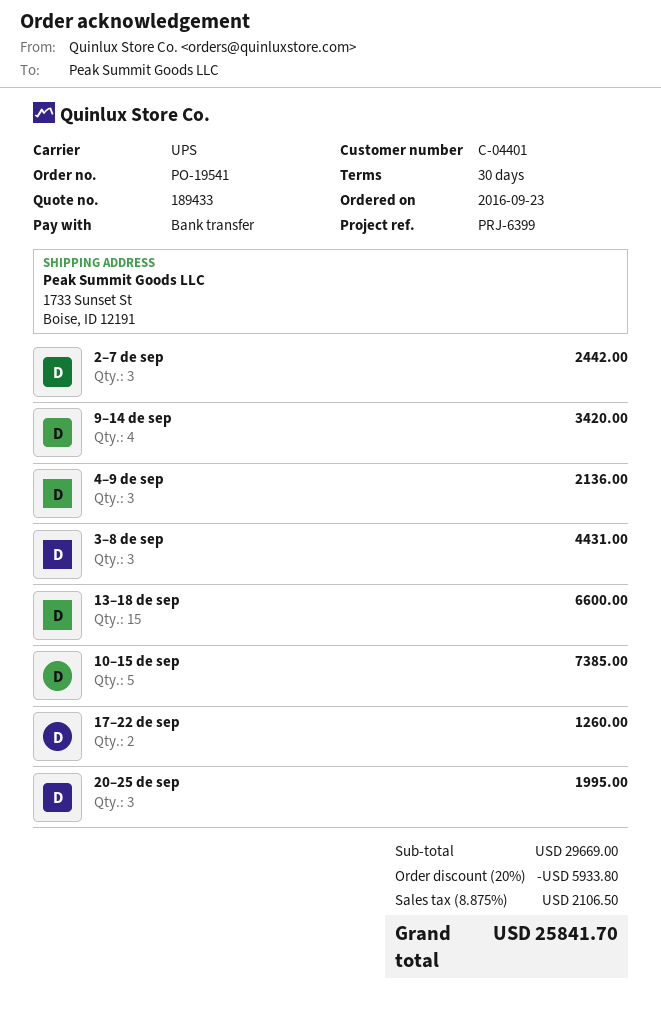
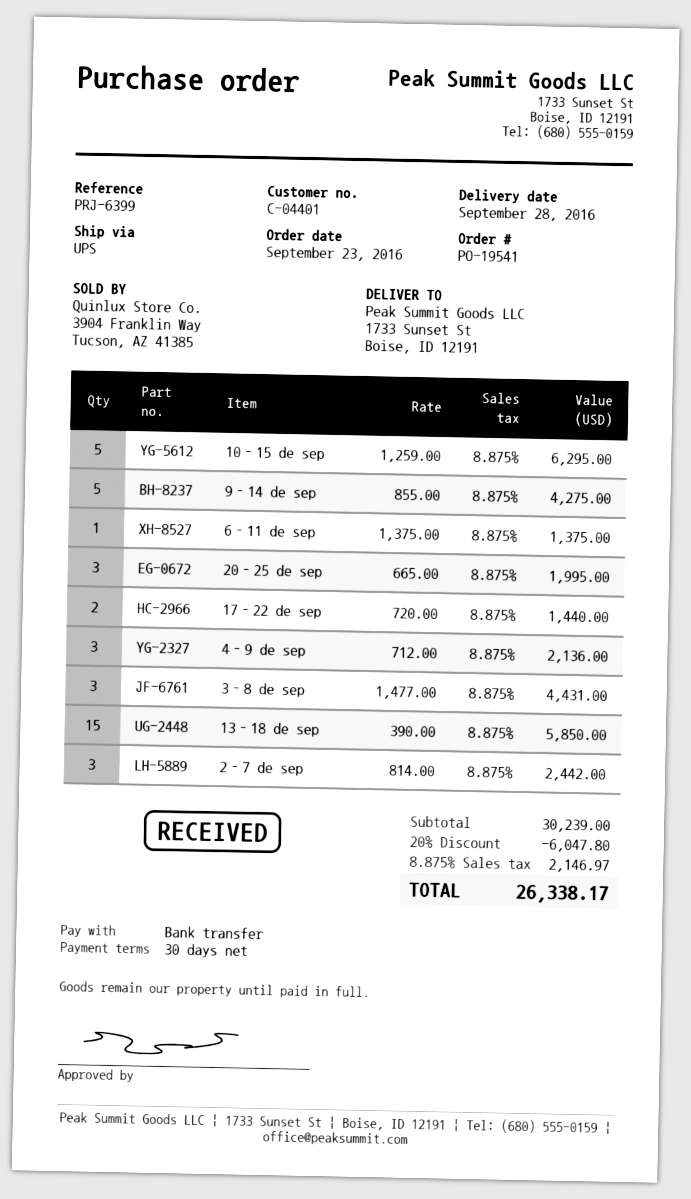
9–14 de sep: 4 for 3420.00 -> 5 for 4275.00
13–18 de sep: 15 for 6600.00 -> 15 for 5850.00
10–15 de sep: 5 for 7385.00 -> 5 for 6295.00
17–22 de sep: 2 for 1260.00 -> 2 for 1440.00
6–11 de sep: none -> 1 for 1375.00
subtotal: 29669.00 -> 30239.00
discount: 20% = 5933.80 -> 20% = 6047.80
tax: 8.875% = 2106.50 -> 8.875% = 2146.97
total: 25841.70 -> 26338.17

